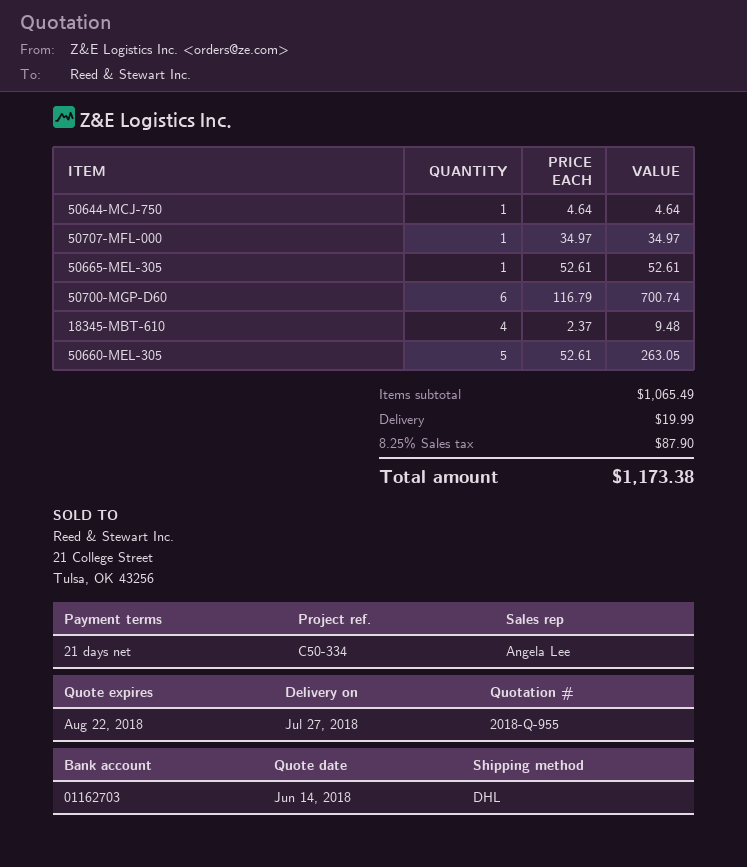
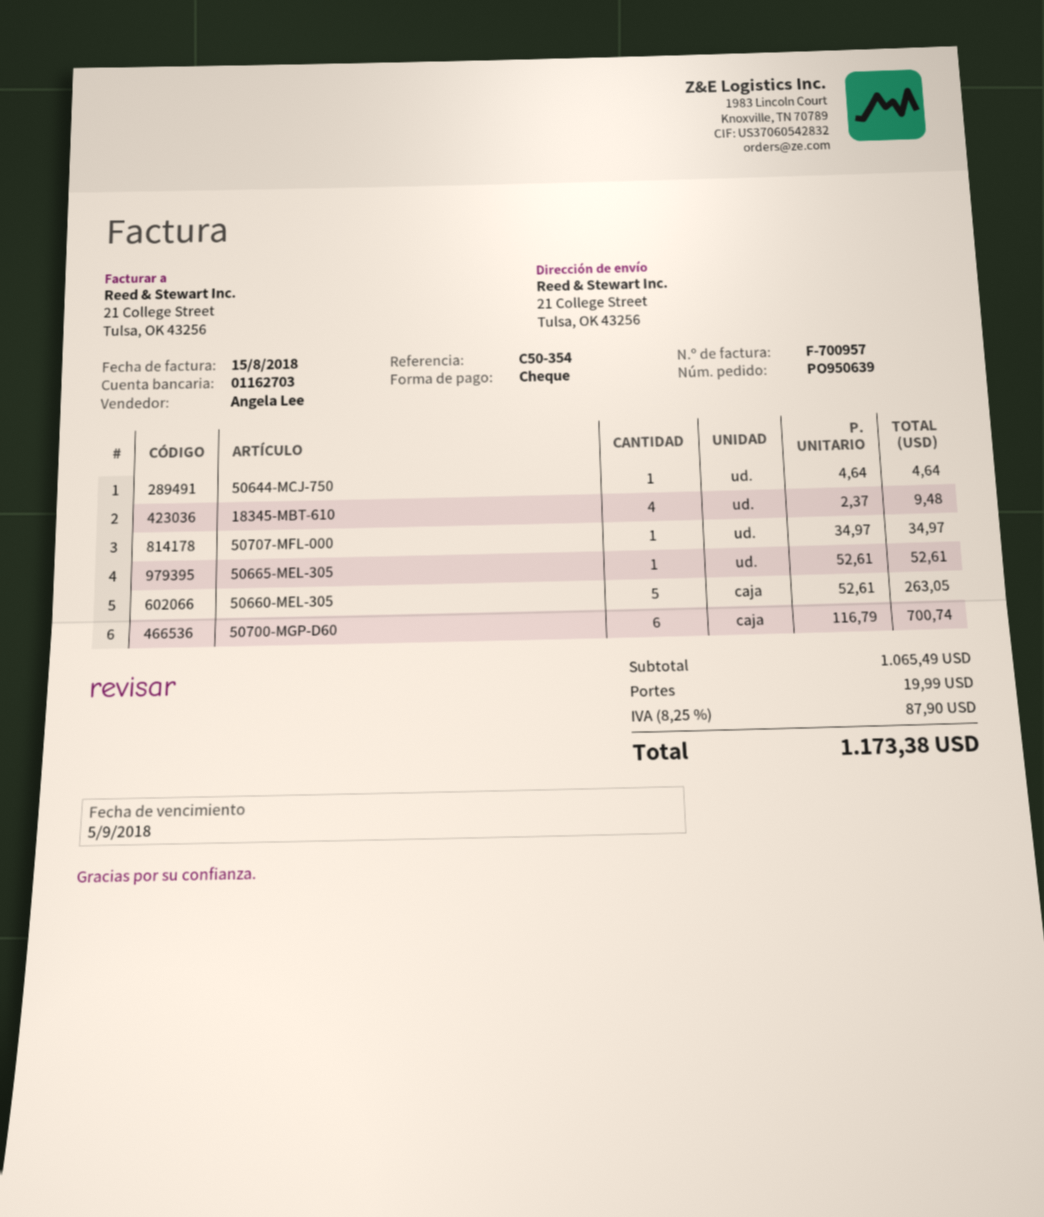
reference: C50-334 -> C50-354

